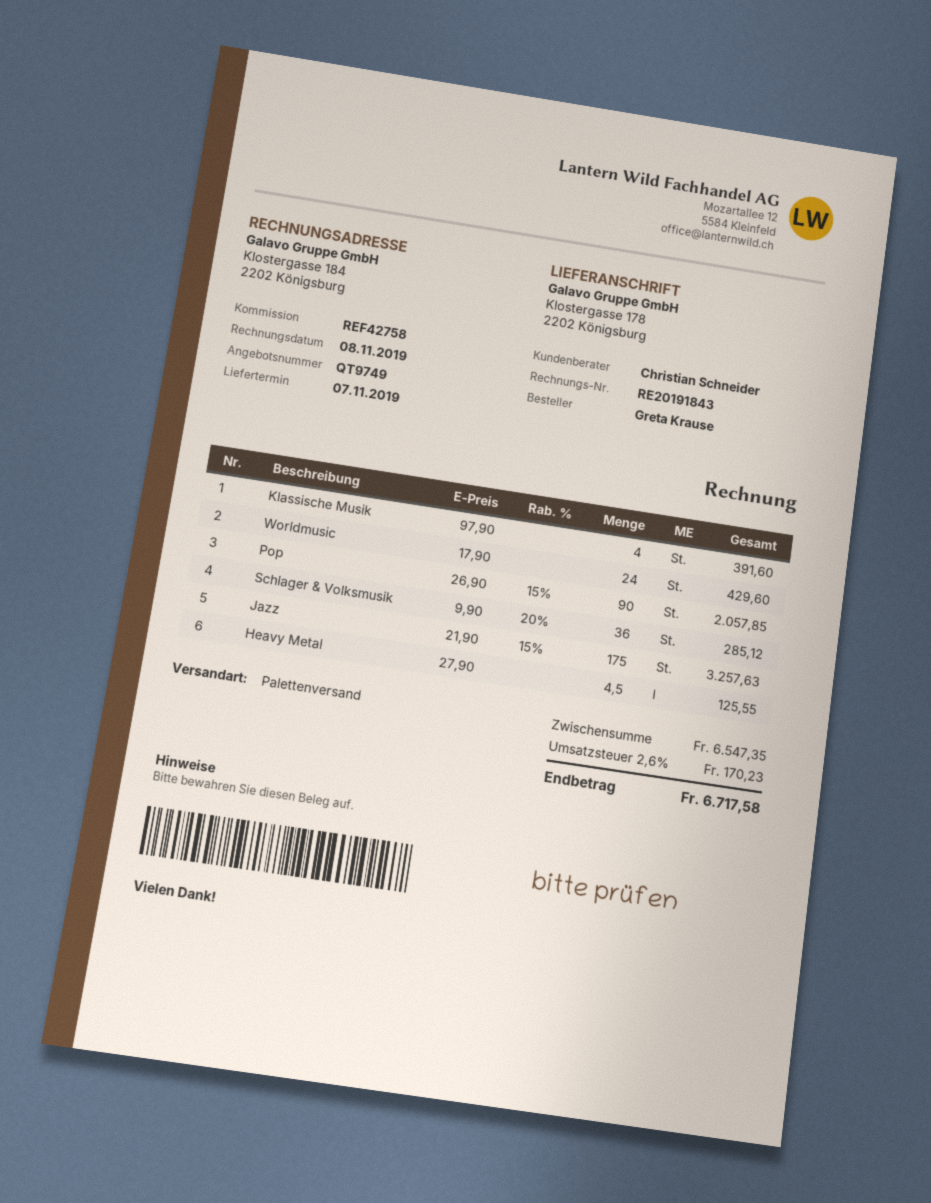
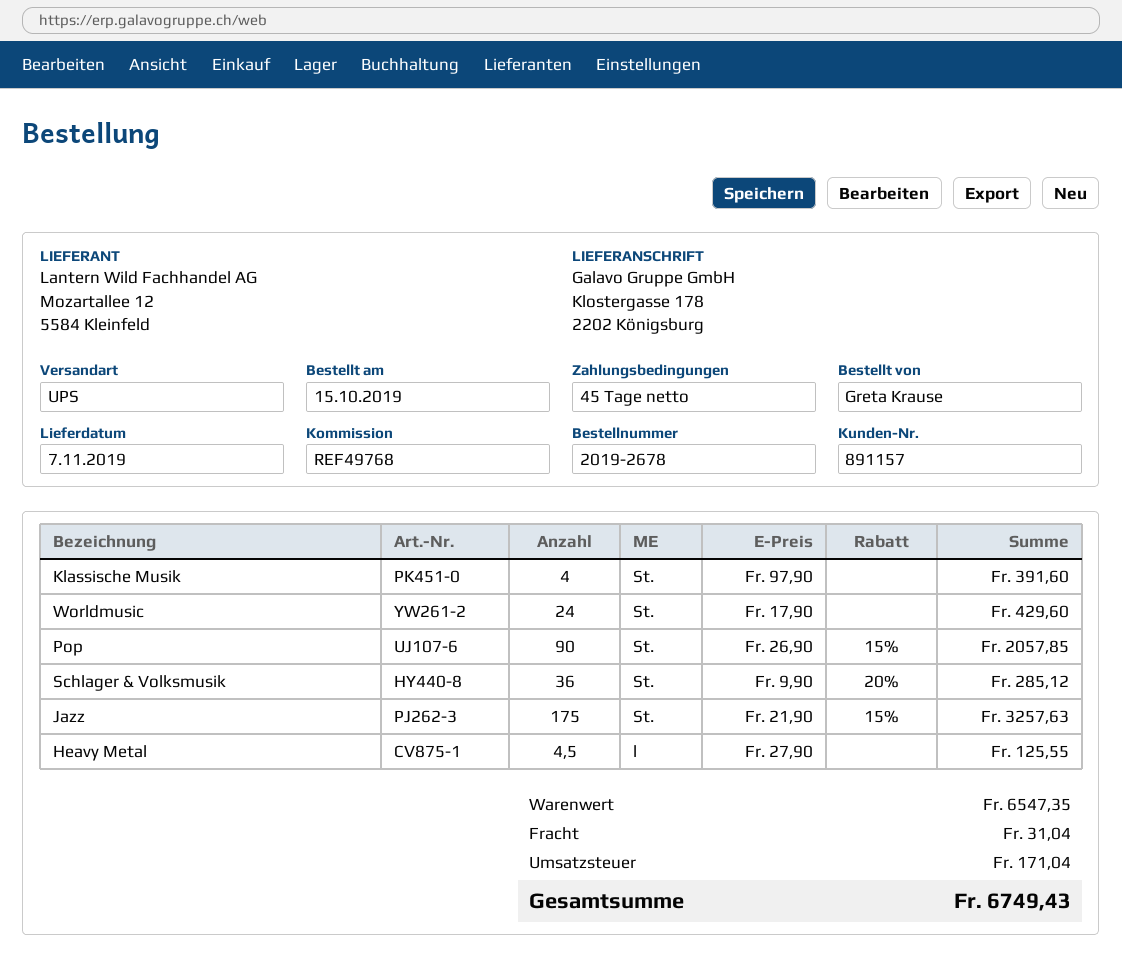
reference: REF42758 -> REF49768
shipping method: pallet freight -> UPS
shipping: none -> 31.04
tax: 170.23 -> 171.04
total: 6717.58 -> 6749.43

